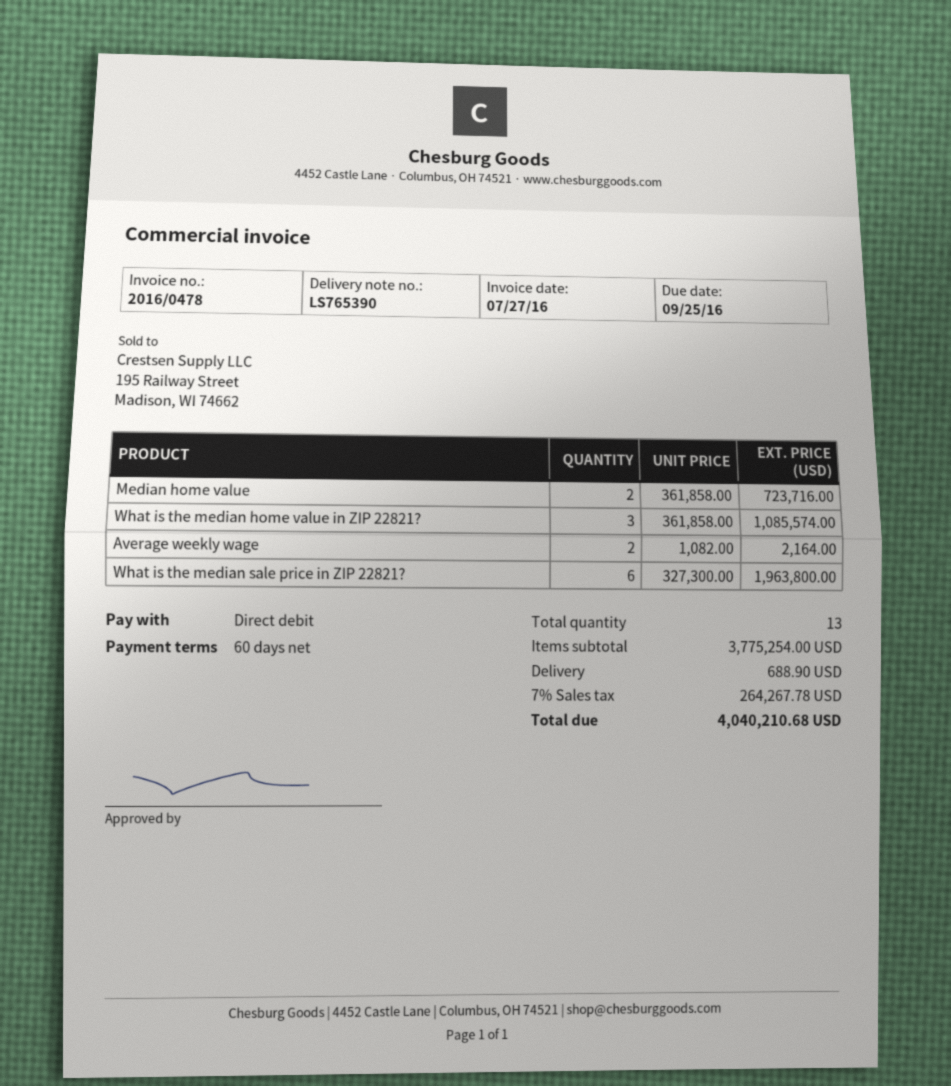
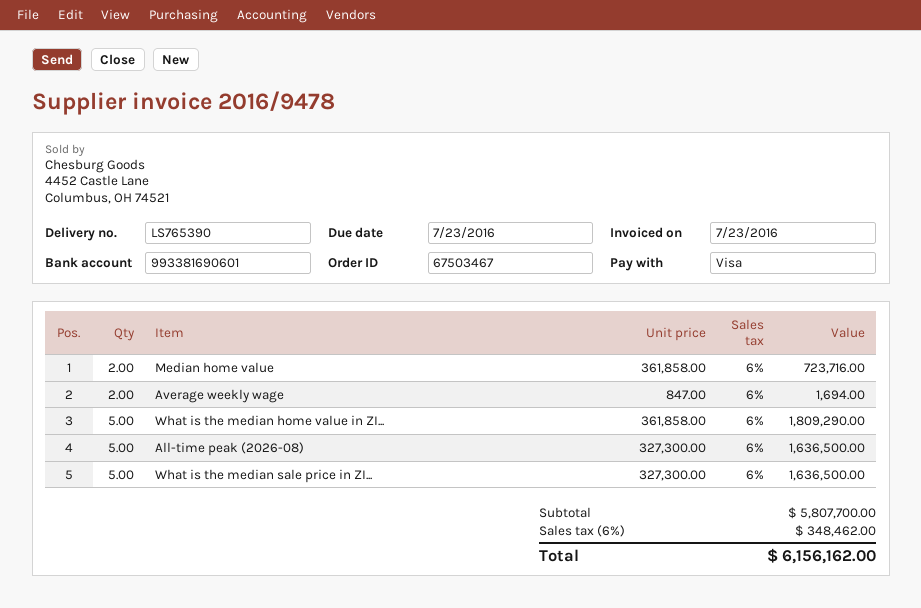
invoice number: 2016/0478 -> 2016/9478
invoice date: 2016-07-27 -> 2016-07-23
due date: 2016-09-25 -> 2016-07-23
payment method: direct debit -> Visa
What is the median home value in ZIP 22821?: 3 x 361858.00 = 1085574.00 -> 5 x 361858.00 = 1809290.00
Average weekly wage: 2 x 1082.00 = 2164.00 -> 2 x 847.00 = 1694.00
What is the median sale price in ZIP 22821?: 6 x 327300.00 = 1963800.00 -> 5 x 327300.00 = 1636500.00
All-time peak (2026-08): none -> 5 x 327300.00 = 1636500.00
subtotal: 3775254.00 -> 5807700.00
shipping: 688.90 -> none
tax: 7% = 264267.78 -> 6% = 348462.00
total: 4040210.68 -> 6156162.00

